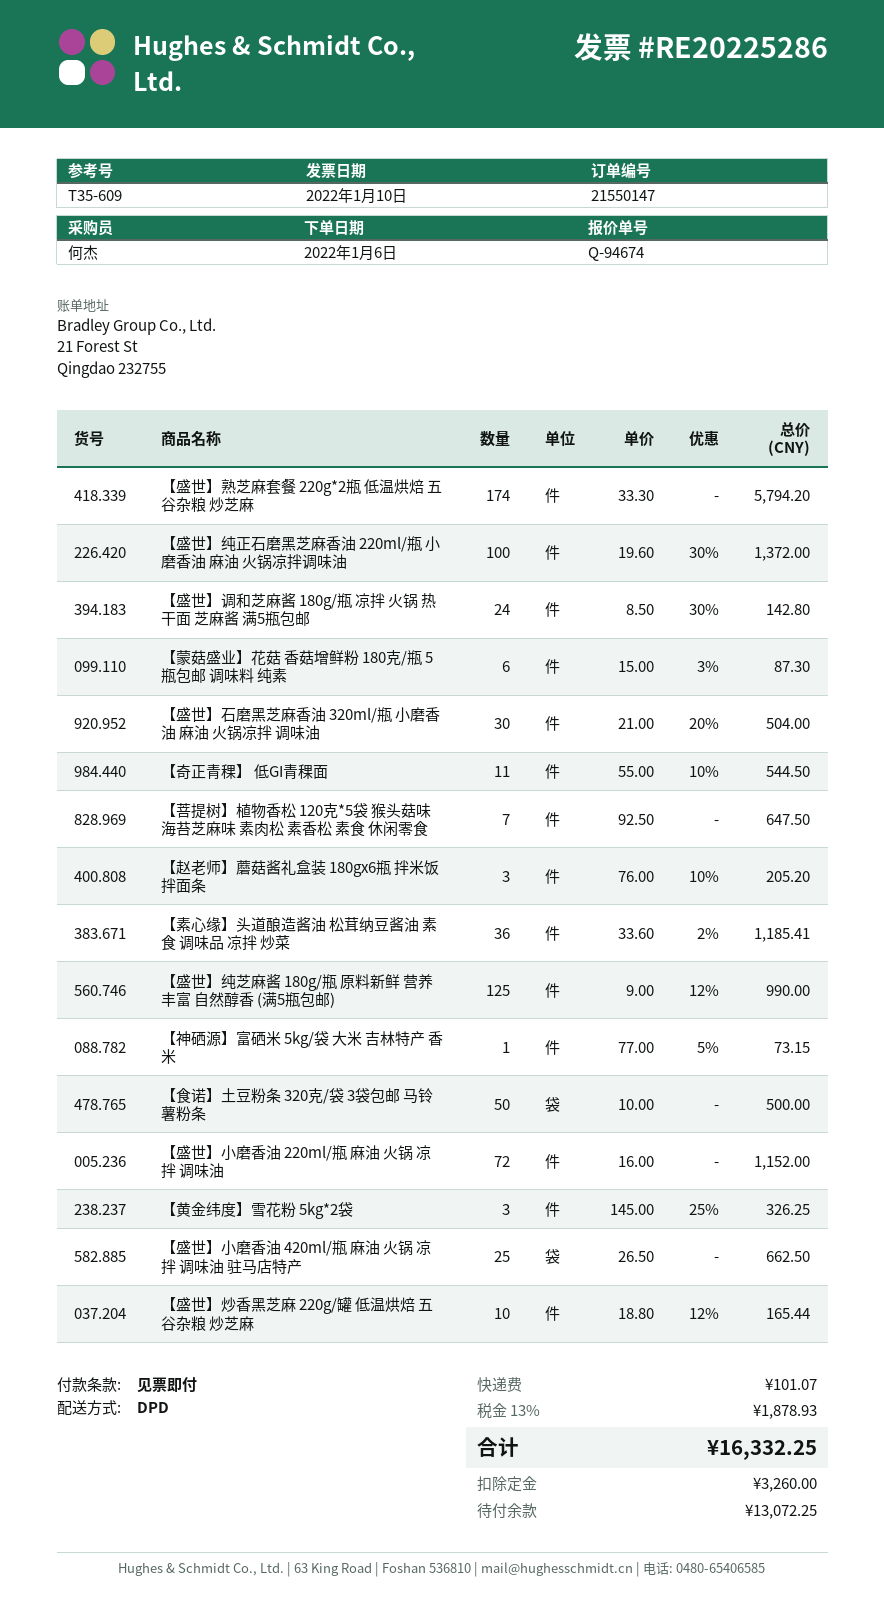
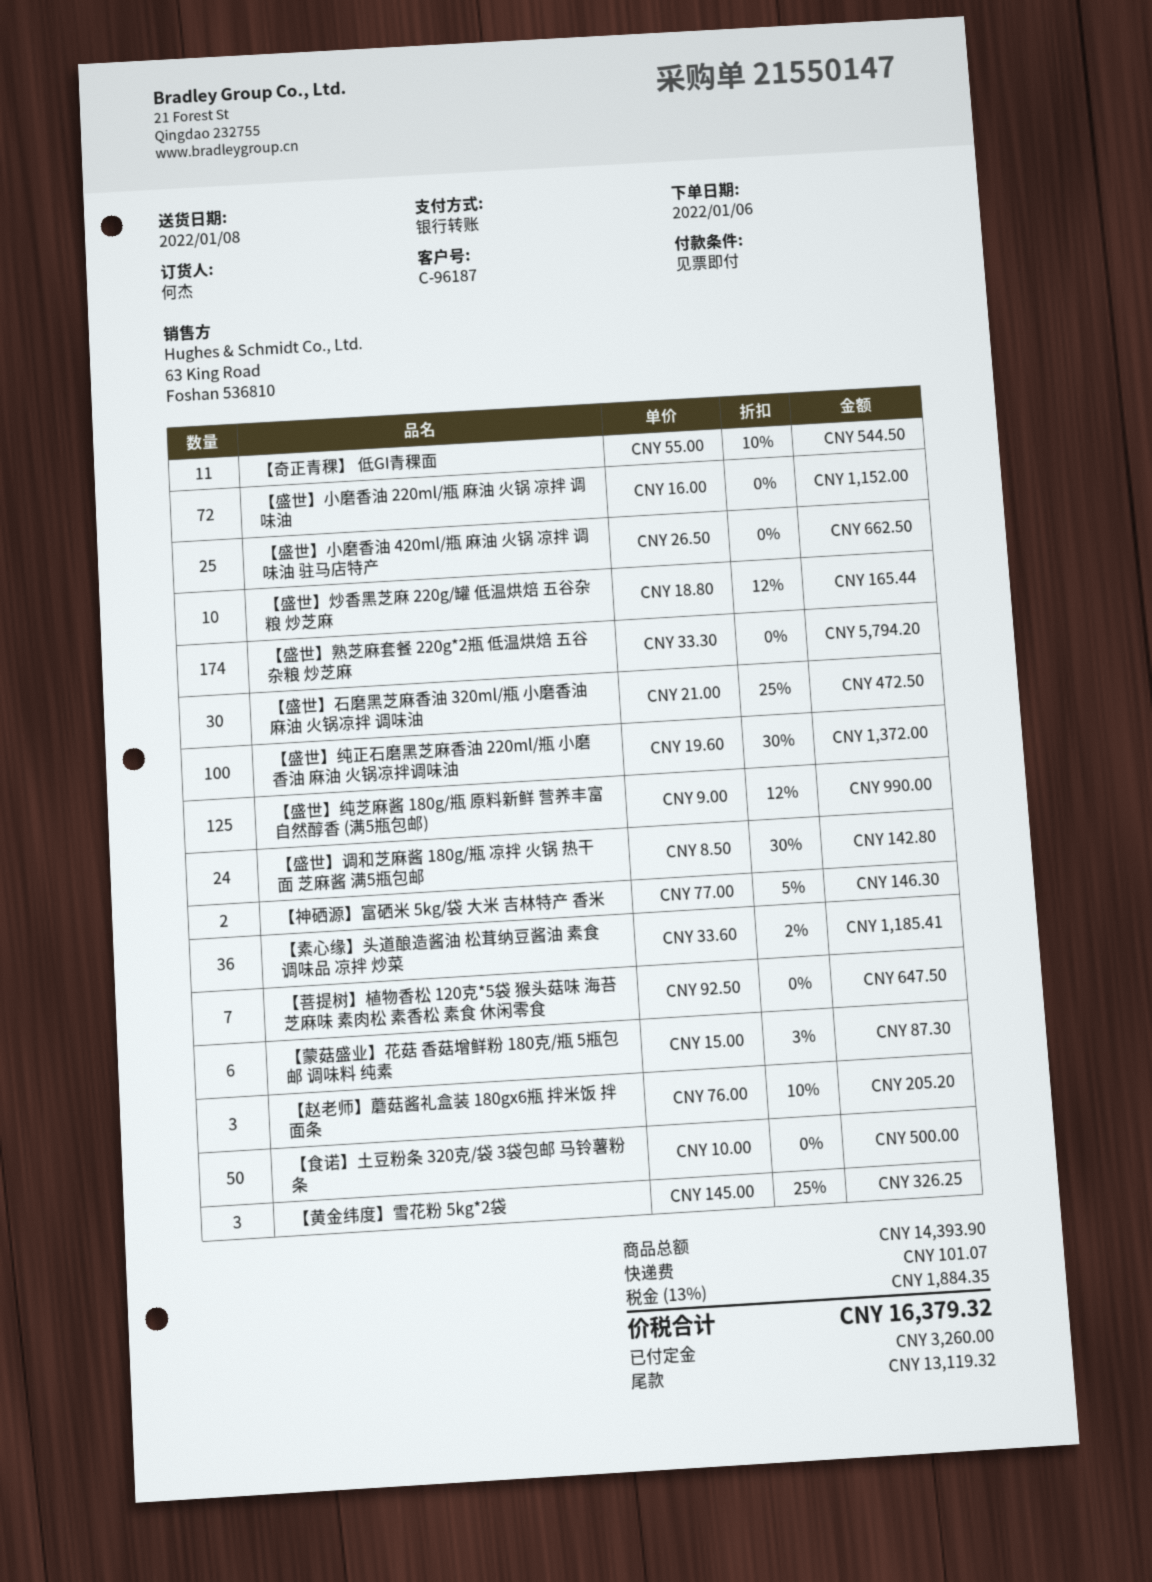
【盛世】石磨黑芝麻香油 320ml/瓶 小磨香油 麻油 火锅凉拌 调味油: 30 x 21.00 - 20% = 504.00 -> 30 x 21.00 - 25% = 472.50
【神硒源】富硒米 5kg/袋 大米 吉林特产 香米: 1 x 77.00 - 5% = 73.15 -> 2 x 77.00 - 5% = 146.30
tax: 13% = 1878.93 -> 13% = 1884.35
total: 16332.25 -> 16379.32
balance: 13072.25 -> 13119.32

